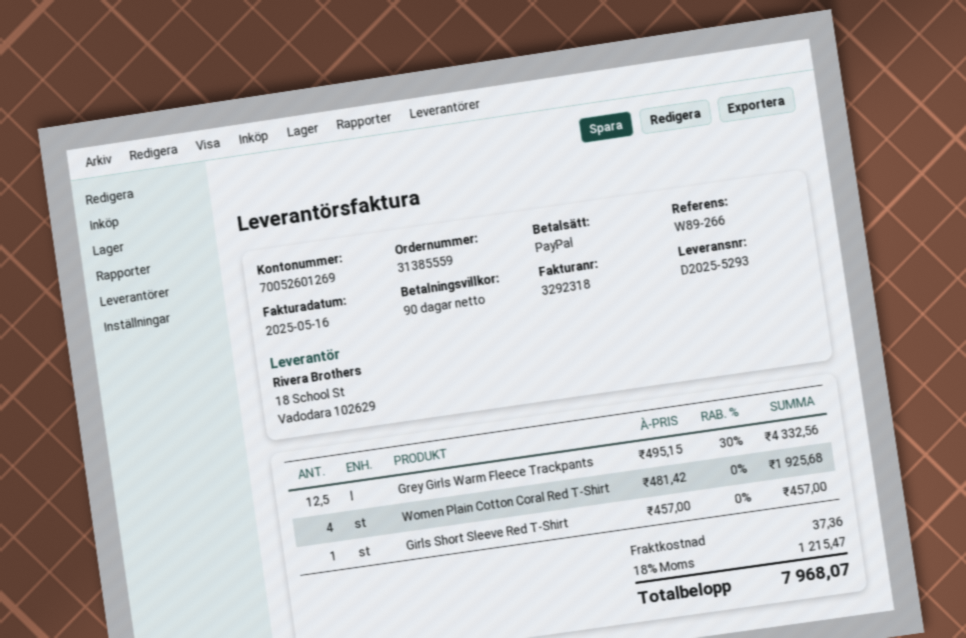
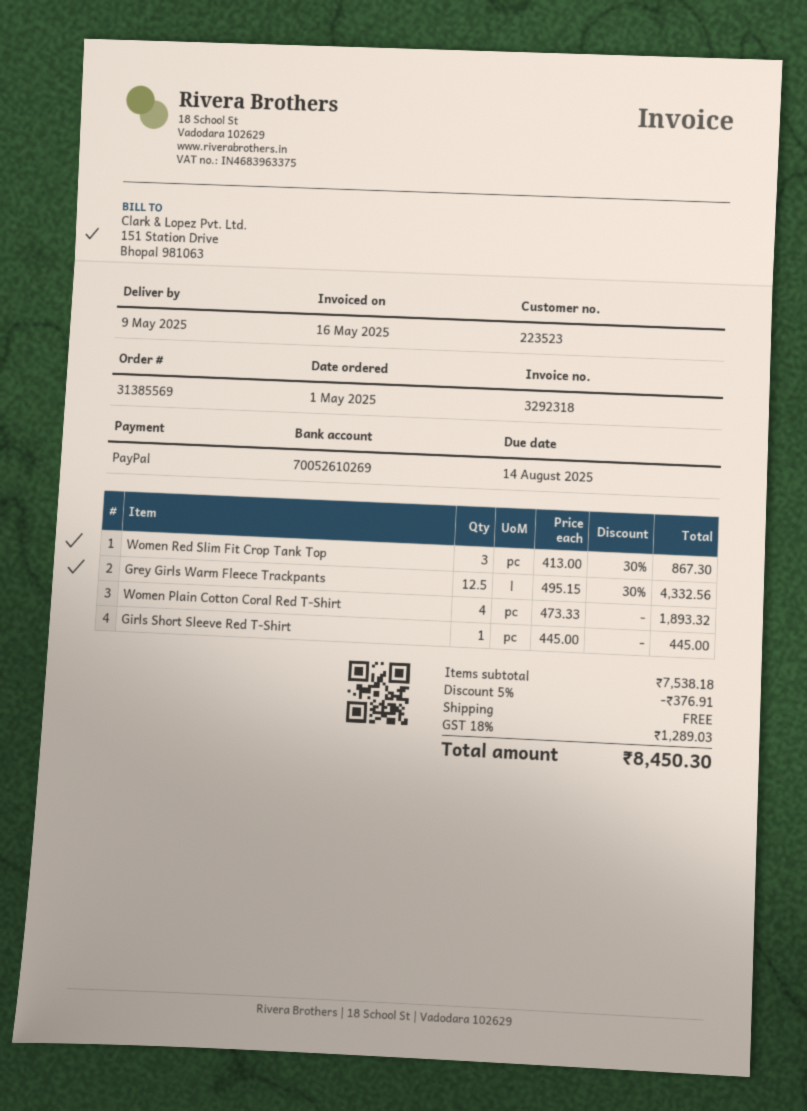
order number: 31385559 -> 31385569
bank account: 70052601269 -> 70052610269
Women Plain Cotton Coral Red T-Shirt: 4 x 481.42 = 1925.68 -> 4 x 473.33 = 1893.32
Girls Short Sleeve Red T-Shirt: 1 x 457.00 = 457.00 -> 1 x 445.00 = 445.00
Women Red Slim Fit Crop Tank Top: none -> 3 x 413.00 - 30% = 867.30
discount: none -> 5% = 376.91
shipping: 37.36 -> 0.00
tax: 18% = 1215.47 -> 18% = 1289.03
total: 7968.07 -> 8450.30

